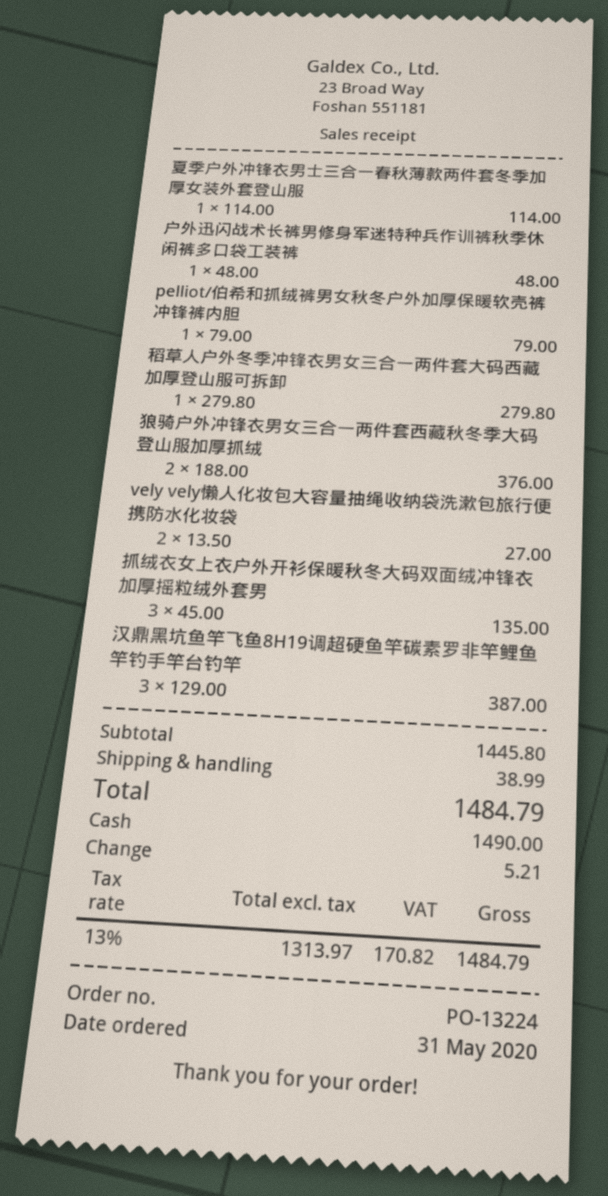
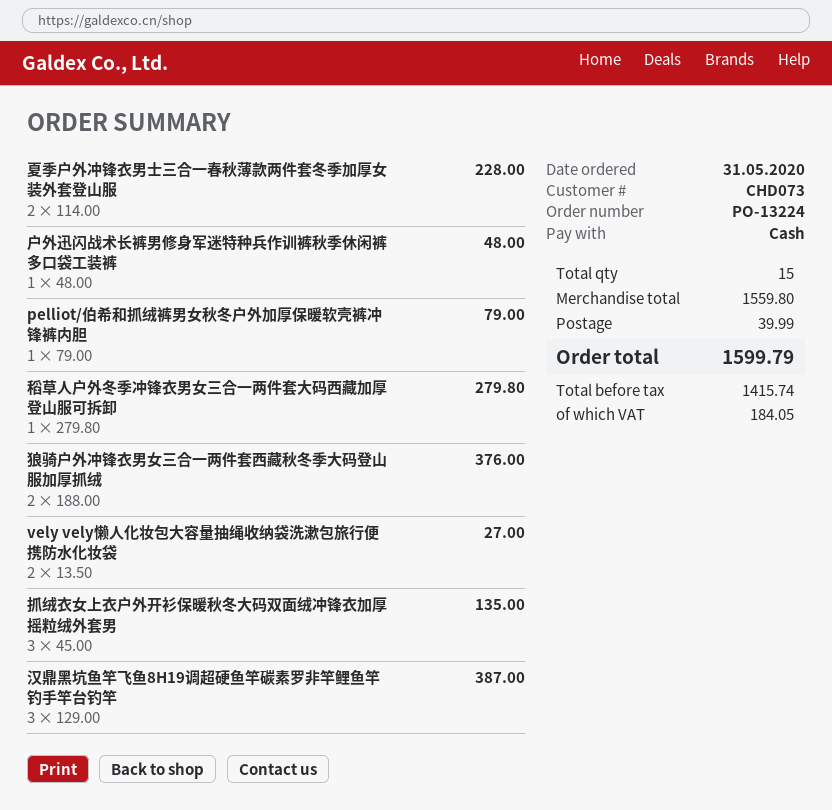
夏季户外冲锋衣男士三合一春秋薄款两件套冬季加厚女装外套登山服: 1 x 114.00 = 114.00 -> 2 x 114.00 = 228.00
subtotal: 1445.80 -> 1559.80
shipping: 38.99 -> 39.99
net: 1313.97 -> 1415.74
tax: 170.82 -> 184.05
total: 1484.79 -> 1599.79

